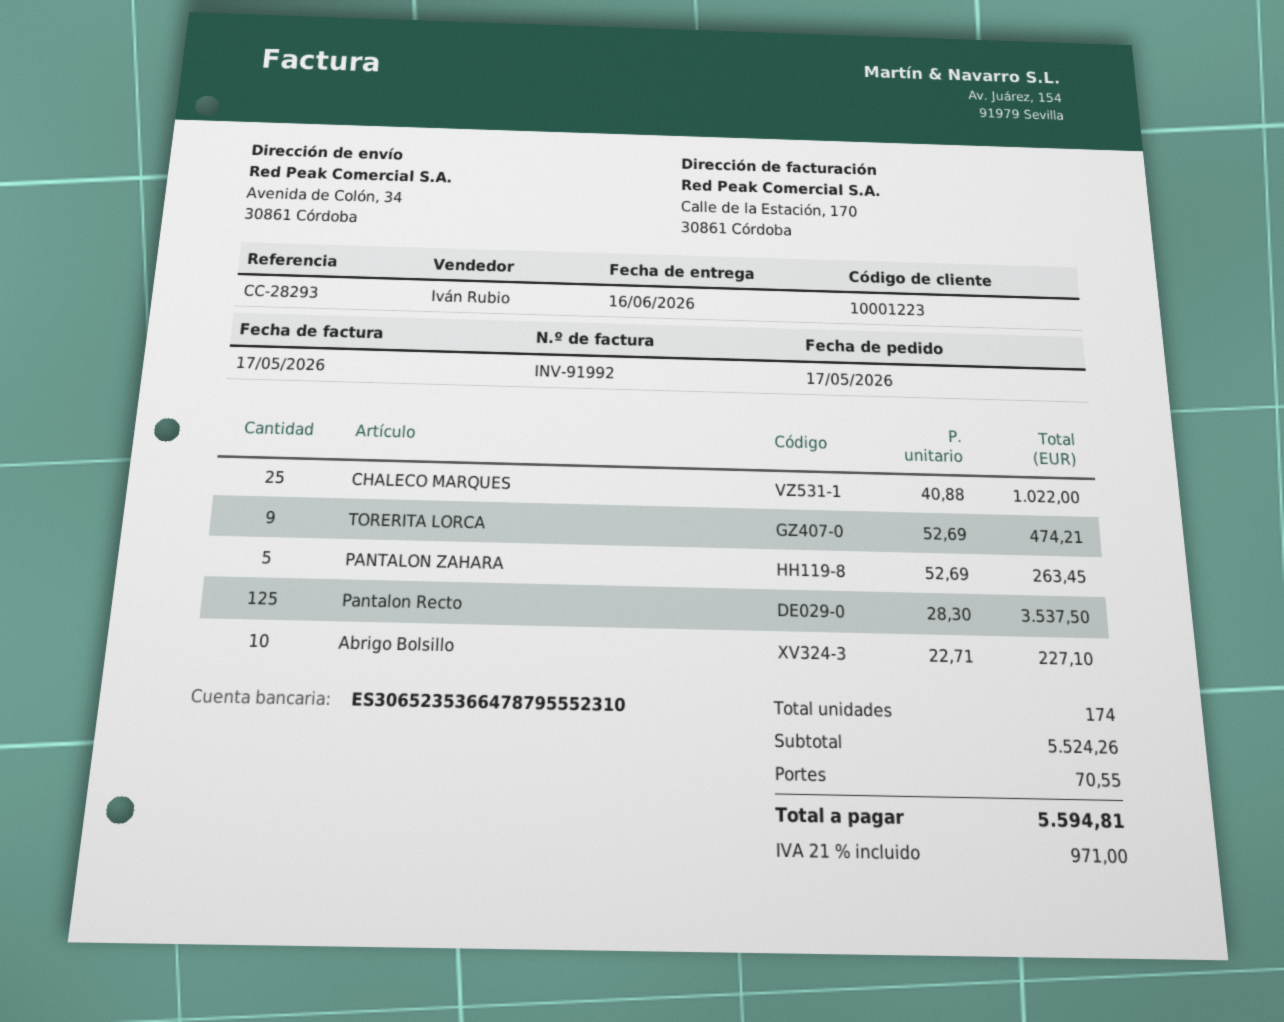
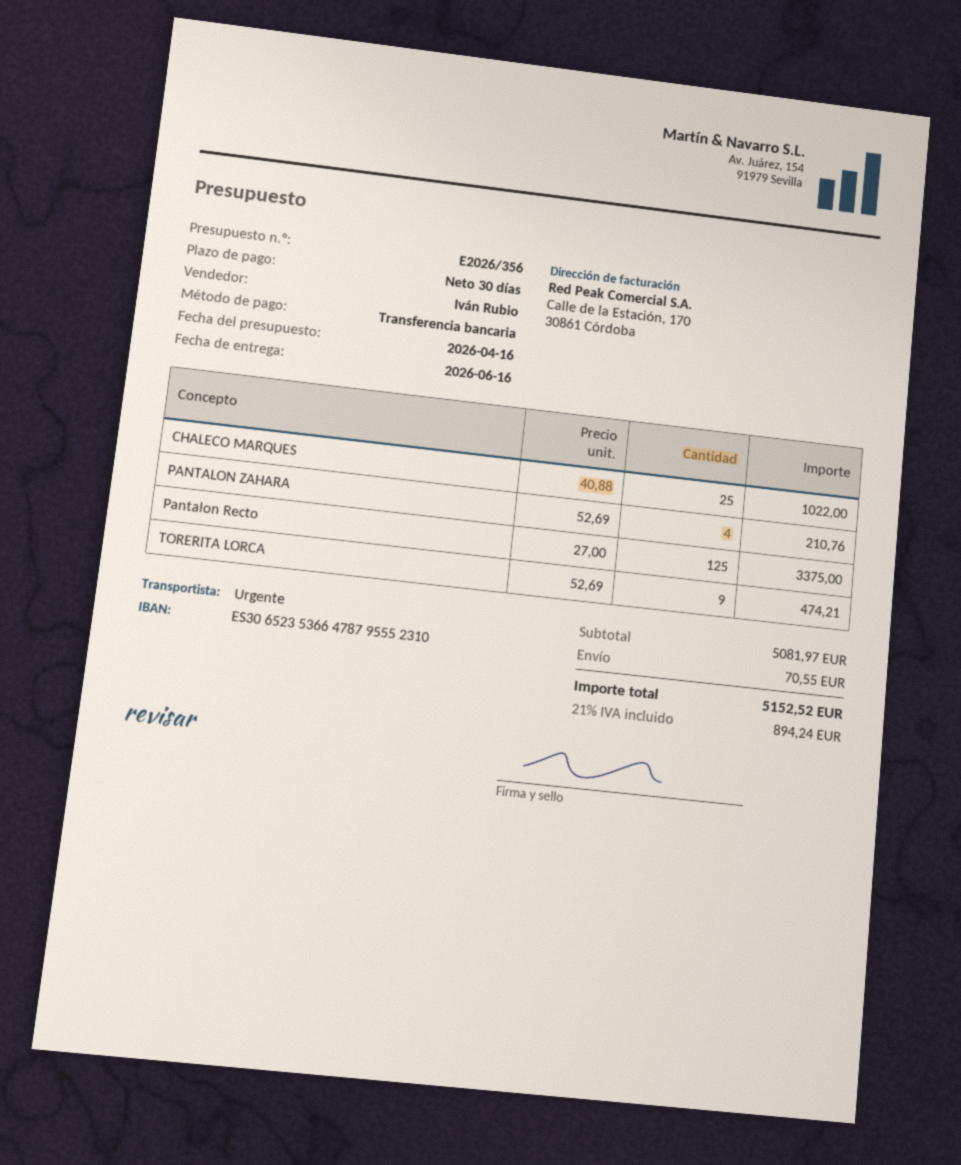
PANTALON ZAHARA: 5 x 52.69 = 263.45 -> 4 x 52.69 = 210.76
Pantalon Recto: 125 x 28.30 = 3537.50 -> 125 x 27.00 = 3375.00
Abrigo Bolsillo: 10 x 22.71 = 227.10 -> none
subtotal: 5524.26 -> 5081.97
tax: 21% = 971.00 -> 21% = 894.24
total: 5594.81 -> 5152.52

